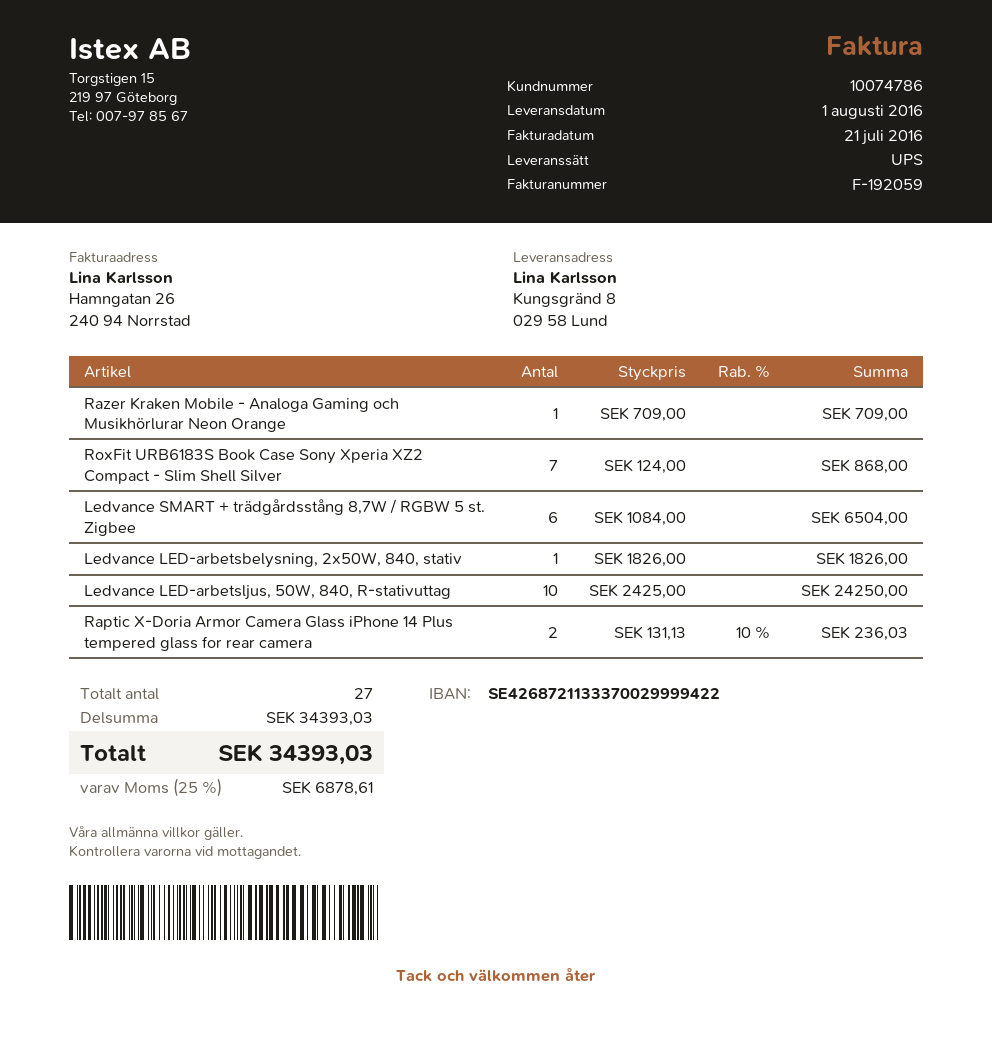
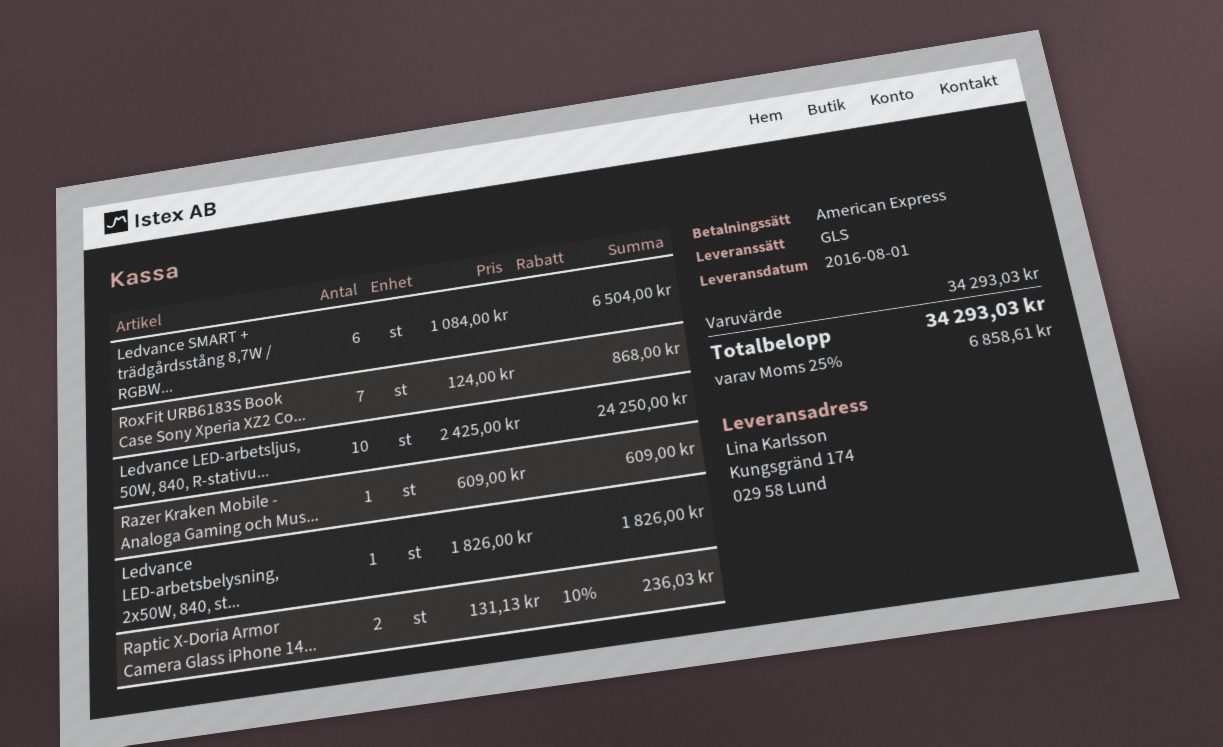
shipping method: UPS -> GLS
ship to: Kungsgränd 8, 029 58 Lund -> Kungsgränd 174, 029 58 Lund
Razer Kraken Mobile - Analoga Gaming och Musikhörlurar Neon Orange: 1 x 709.00 = 709.00 -> 1 x 609.00 = 609.00
subtotal: 34393.03 -> 34293.03
tax: 25% = 6878.61 -> 25% = 6858.61
total: 34393.03 -> 34293.03

